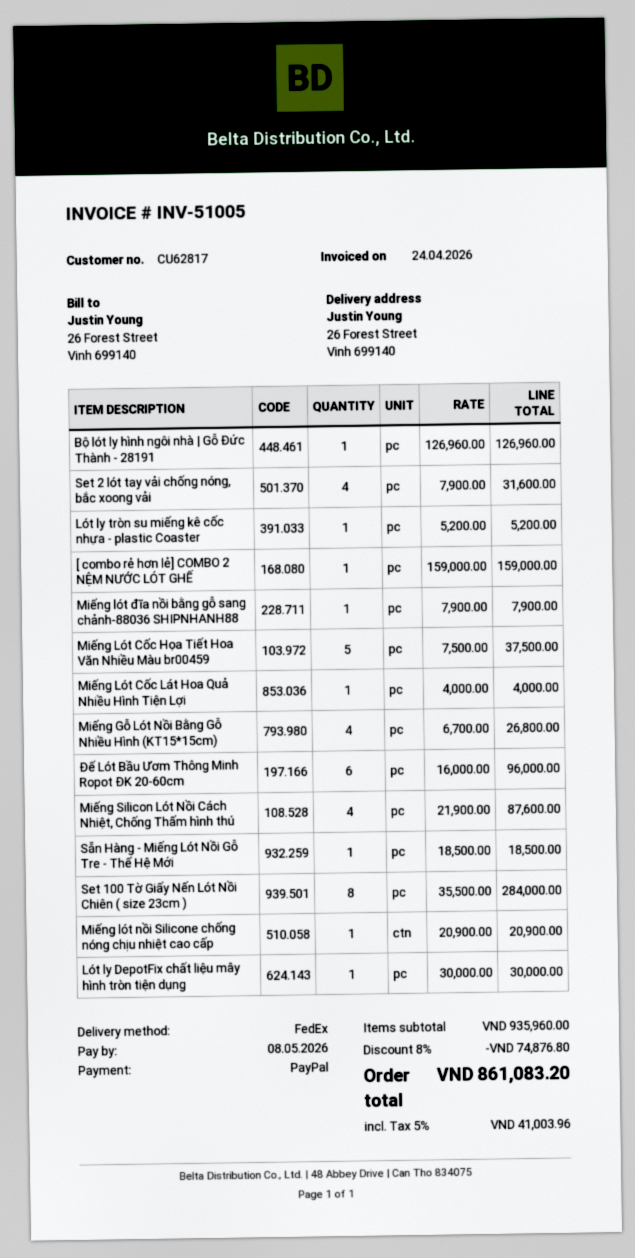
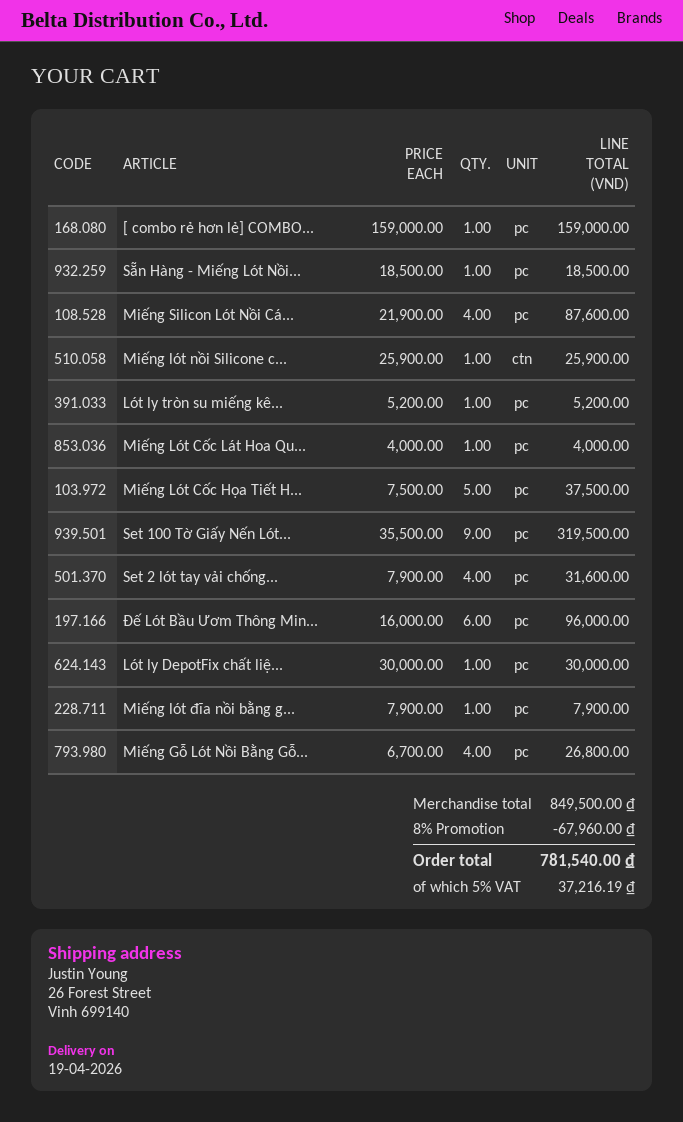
Bộ lót ly hình ngôi nhà | Gỗ Đức Thành - 28191: 1 x 126960.00 = 126960.00 -> none
Set 100 Tờ Giấy Nến Lót Nồi Chiên ( size 23cm ): 8 x 35500.00 = 284000.00 -> 9 x 35500.00 = 319500.00
Miếng lót nồi Silicone chống nóng chịu nhiệt cao cấp: 1 x 20900.00 = 20900.00 -> 1 x 25900.00 = 25900.00
subtotal: 935960.00 -> 849500.00
discount: 8% = 74876.80 -> 8% = 67960.00
tax: 5% = 41003.96 -> 5% = 37216.19
total: 861083.20 -> 781540.00

